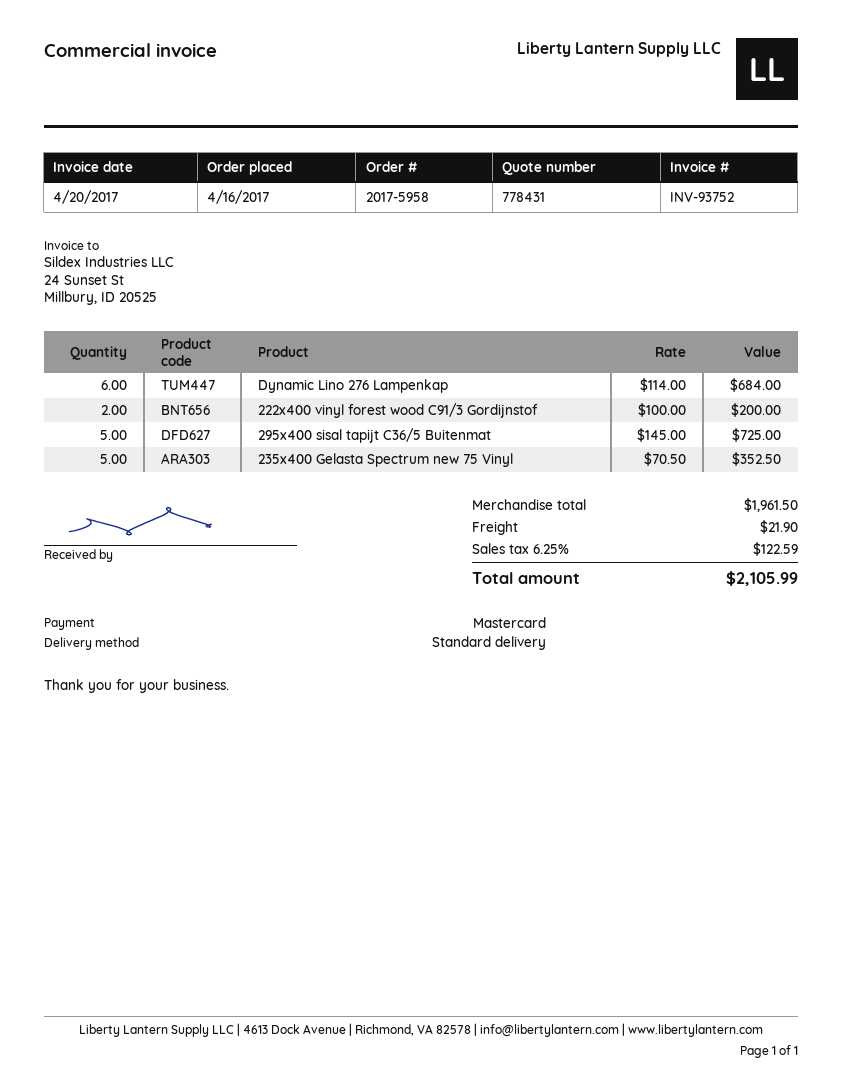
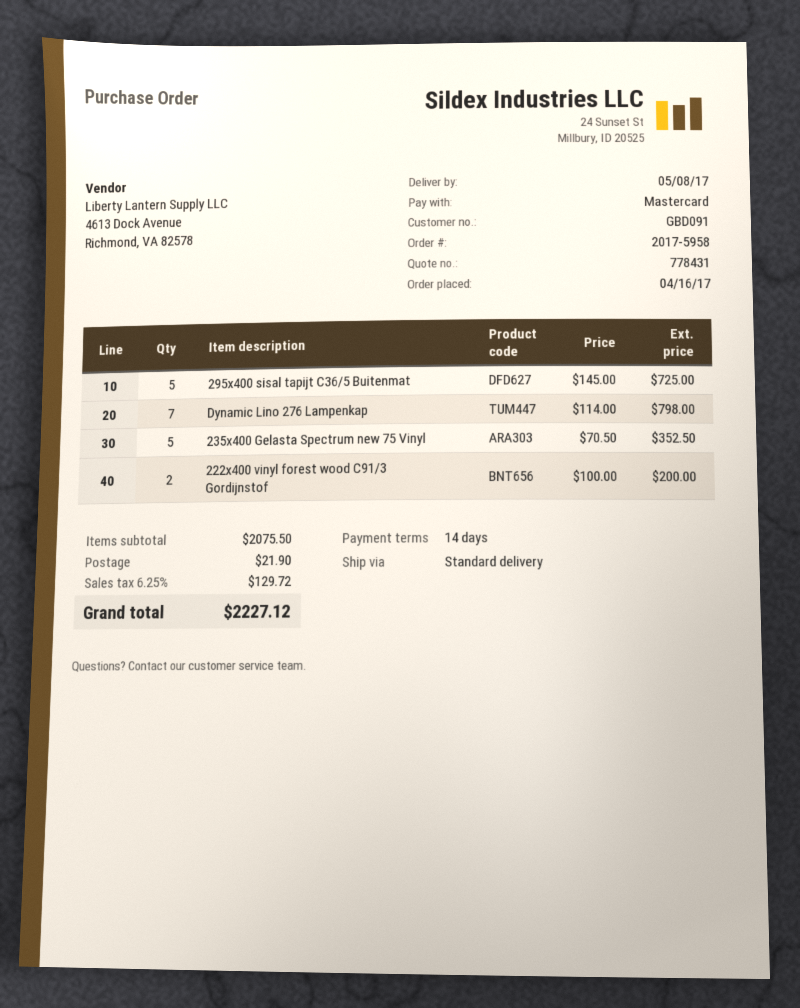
Dynamic Lino 276 Lampenkap: 6 x 114.00 = 684.00 -> 7 x 114.00 = 798.00
subtotal: 1961.50 -> 2075.50
tax: 6.25% = 122.59 -> 6.25% = 129.72
total: 2105.99 -> 2227.12

